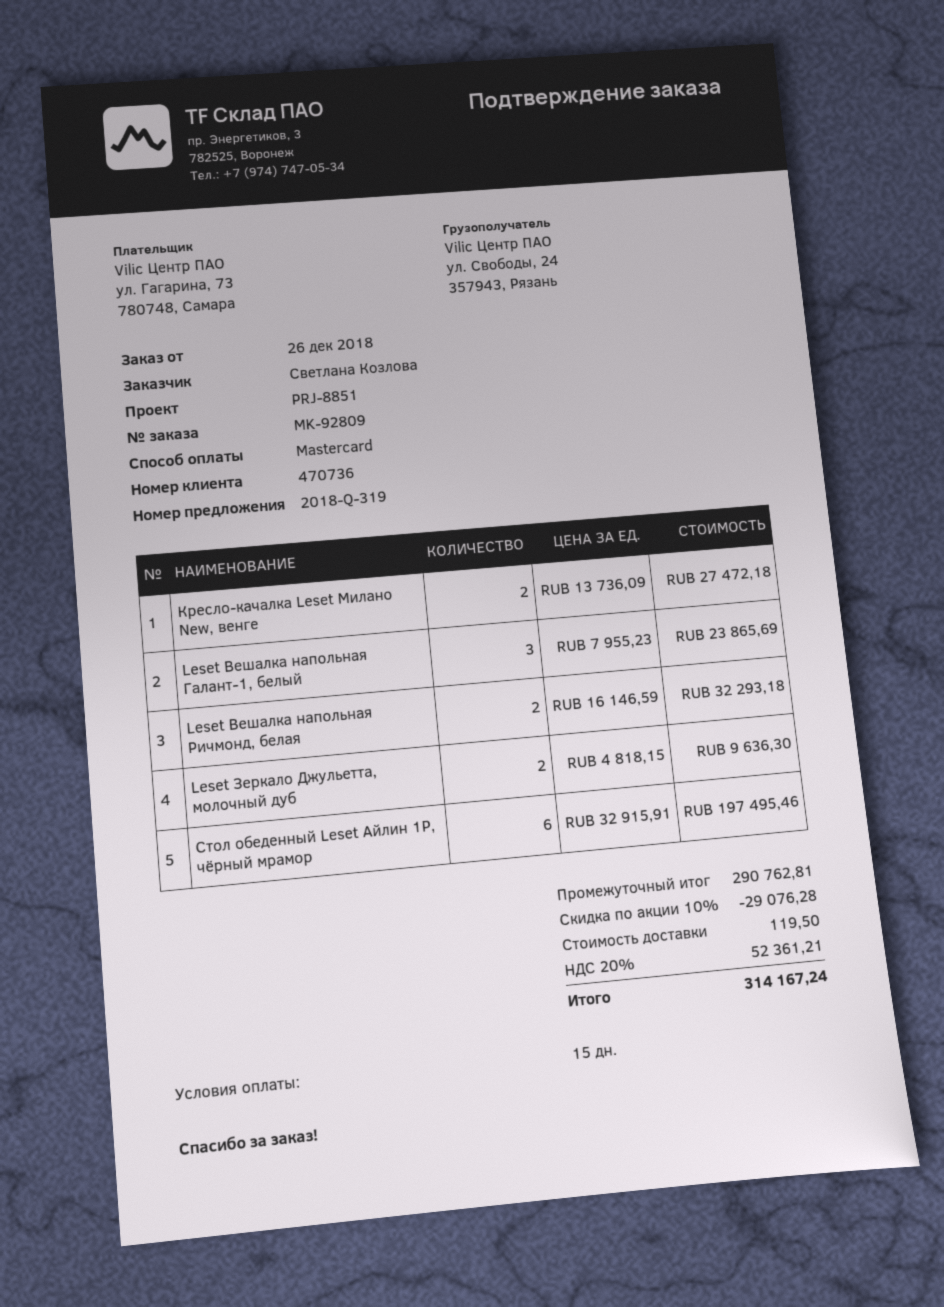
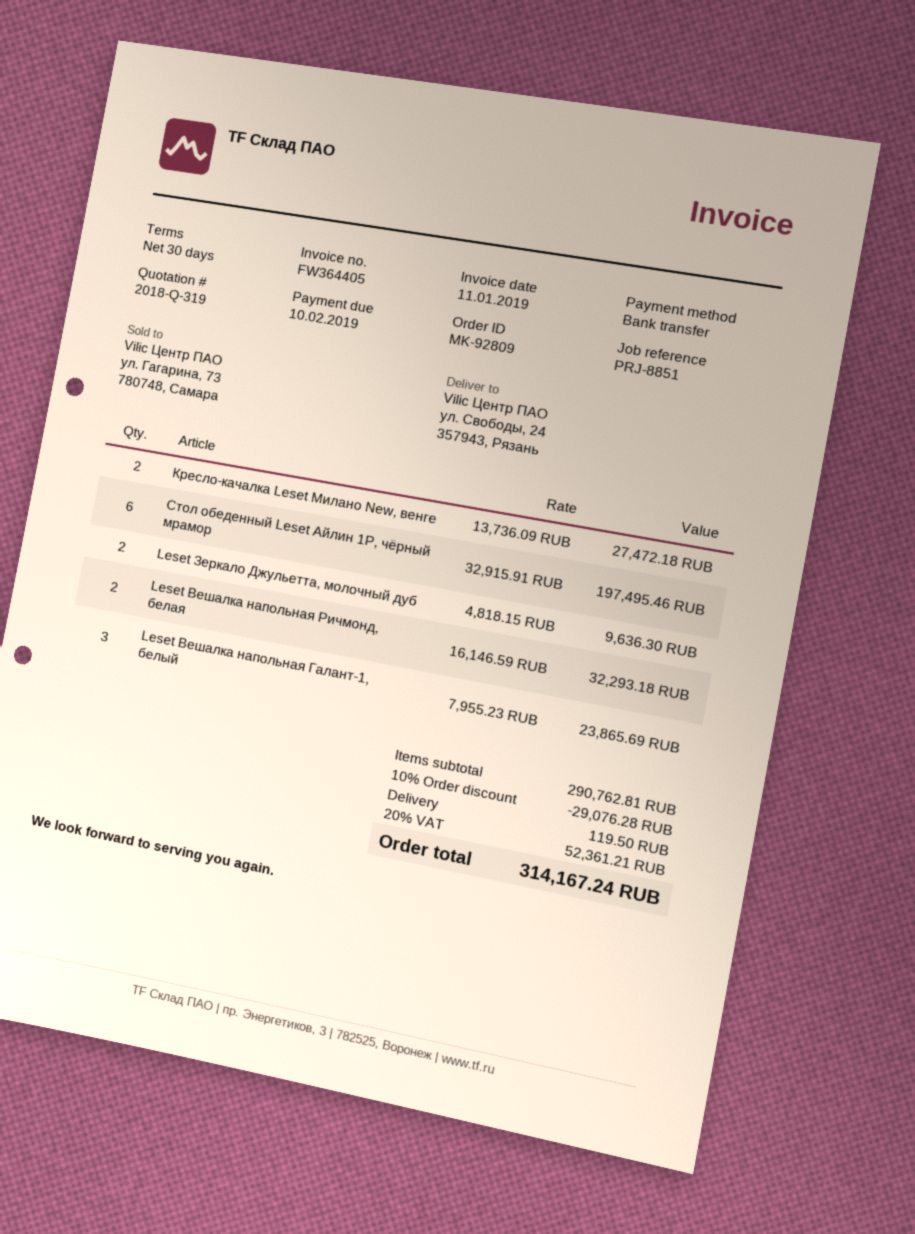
payment terms: 15 days -> 30 days
payment method: Mastercard -> bank transfer

